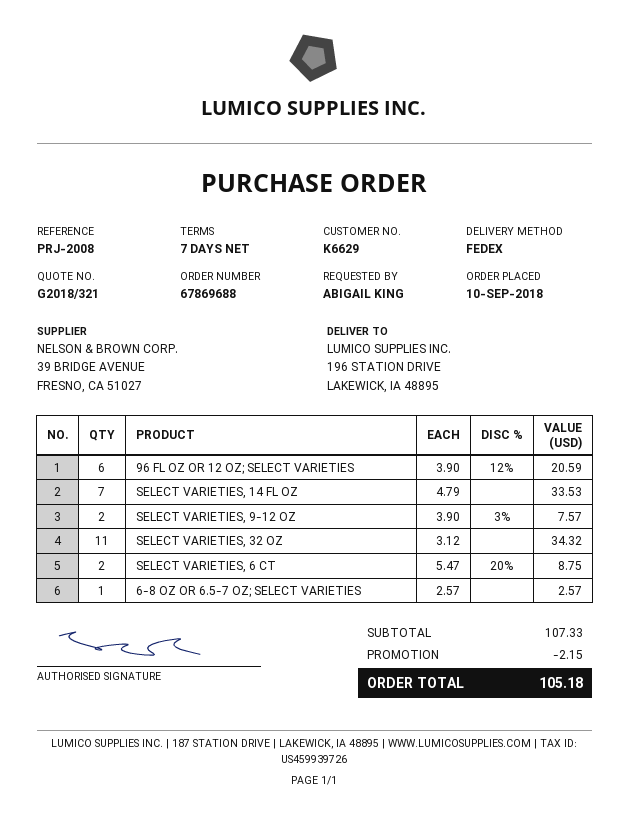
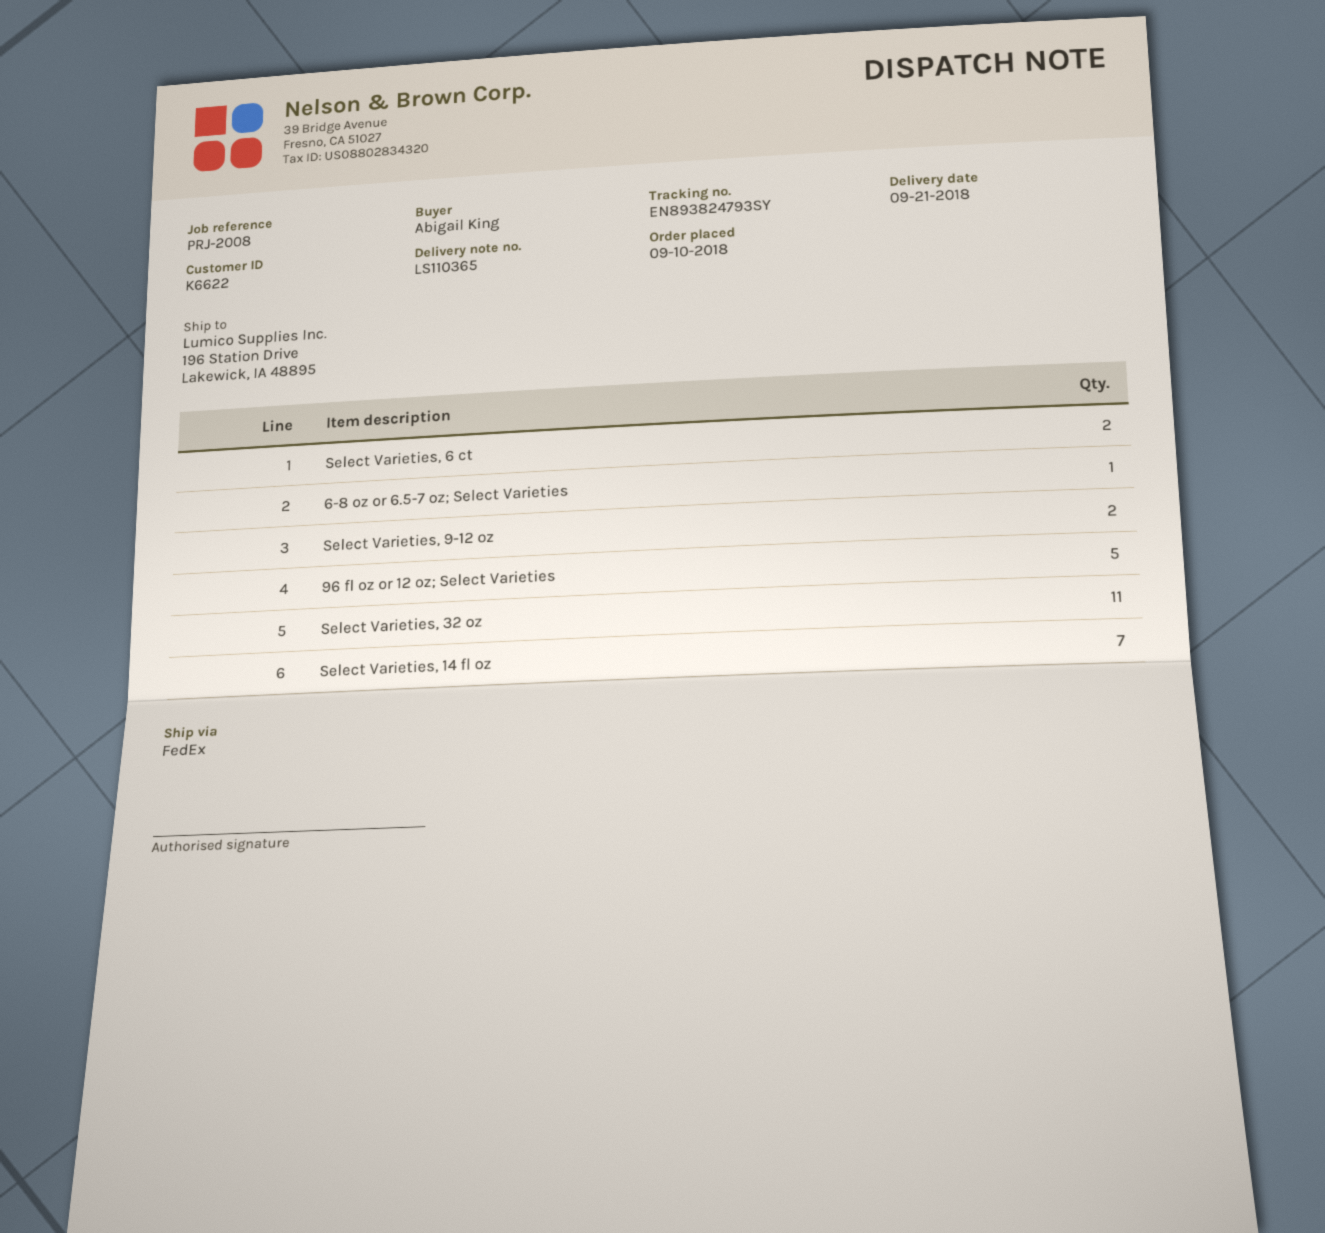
customer number: K6629 -> K6622
96 FL OZ OR 12 OZ; SELECT VARIETIES: 6 -> 5

